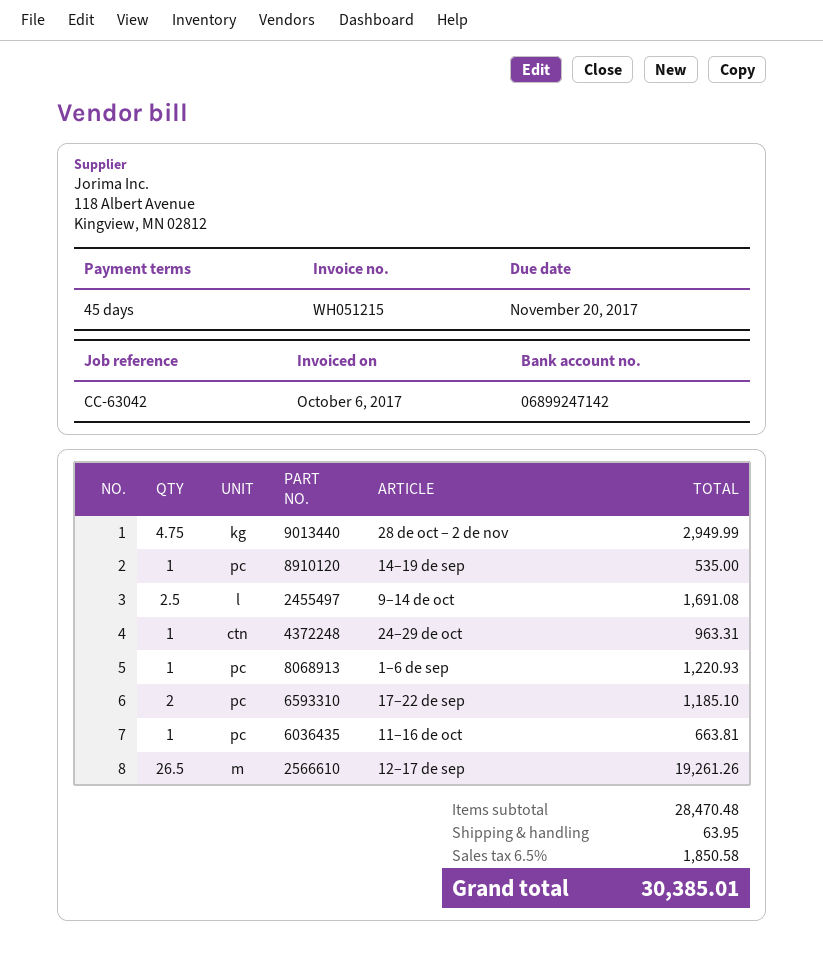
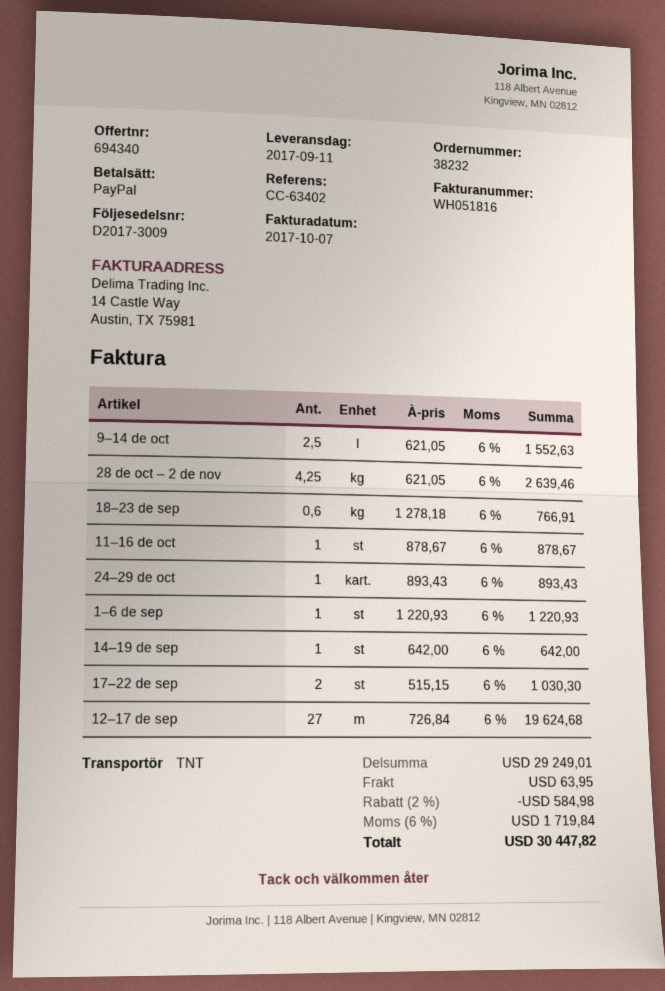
invoice number: WH051215 -> WH051816
invoice date: 2017-10-06 -> 2017-10-07
reference: CC-63042 -> CC-63402
28 de oct – 2 de nov: 4.75 for 2949.99 -> 4.25 for 2639.46
14–19 de sep: 1 for 535.00 -> 1 for 642.00
9–14 de oct: 2.5 for 1691.08 -> 2.5 for 1552.63
24–29 de oct: 1 for 963.31 -> 1 for 893.43
17–22 de sep: 2 for 1185.10 -> 2 for 1030.30
11–16 de oct: 1 for 663.81 -> 1 for 878.67
12–17 de sep: 26.5 for 19261.26 -> 27 for 19624.68
18–23 de sep: none -> 0.6 for 766.91
subtotal: 28470.48 -> 29249.01
discount: none -> 2% = 584.98
tax: 6.5% = 1850.58 -> 6% = 1719.84
total: 30385.01 -> 30447.82

